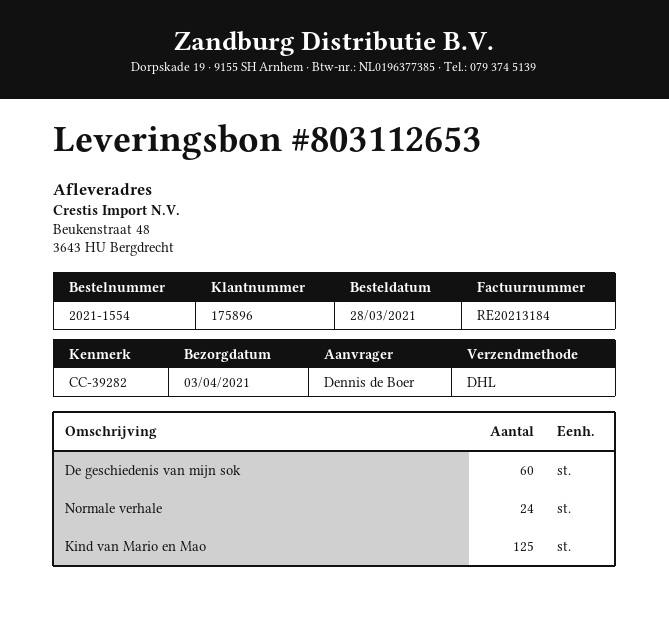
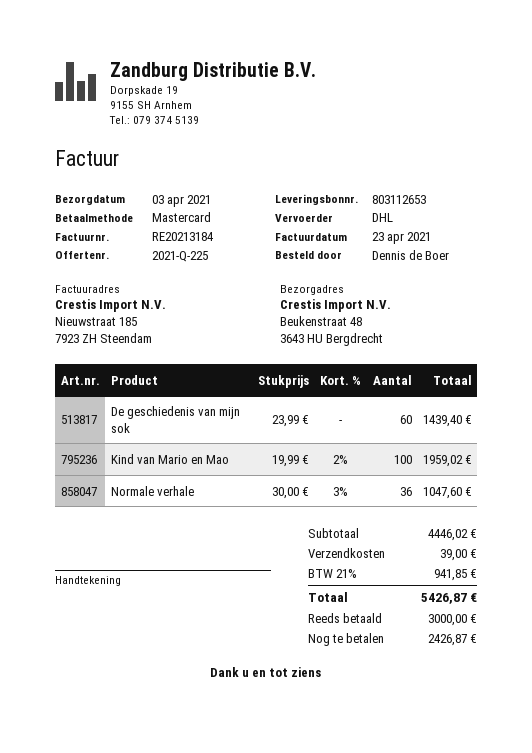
Normale verhale: 24 -> 36
Kind van Mario en Mao: 125 -> 100

